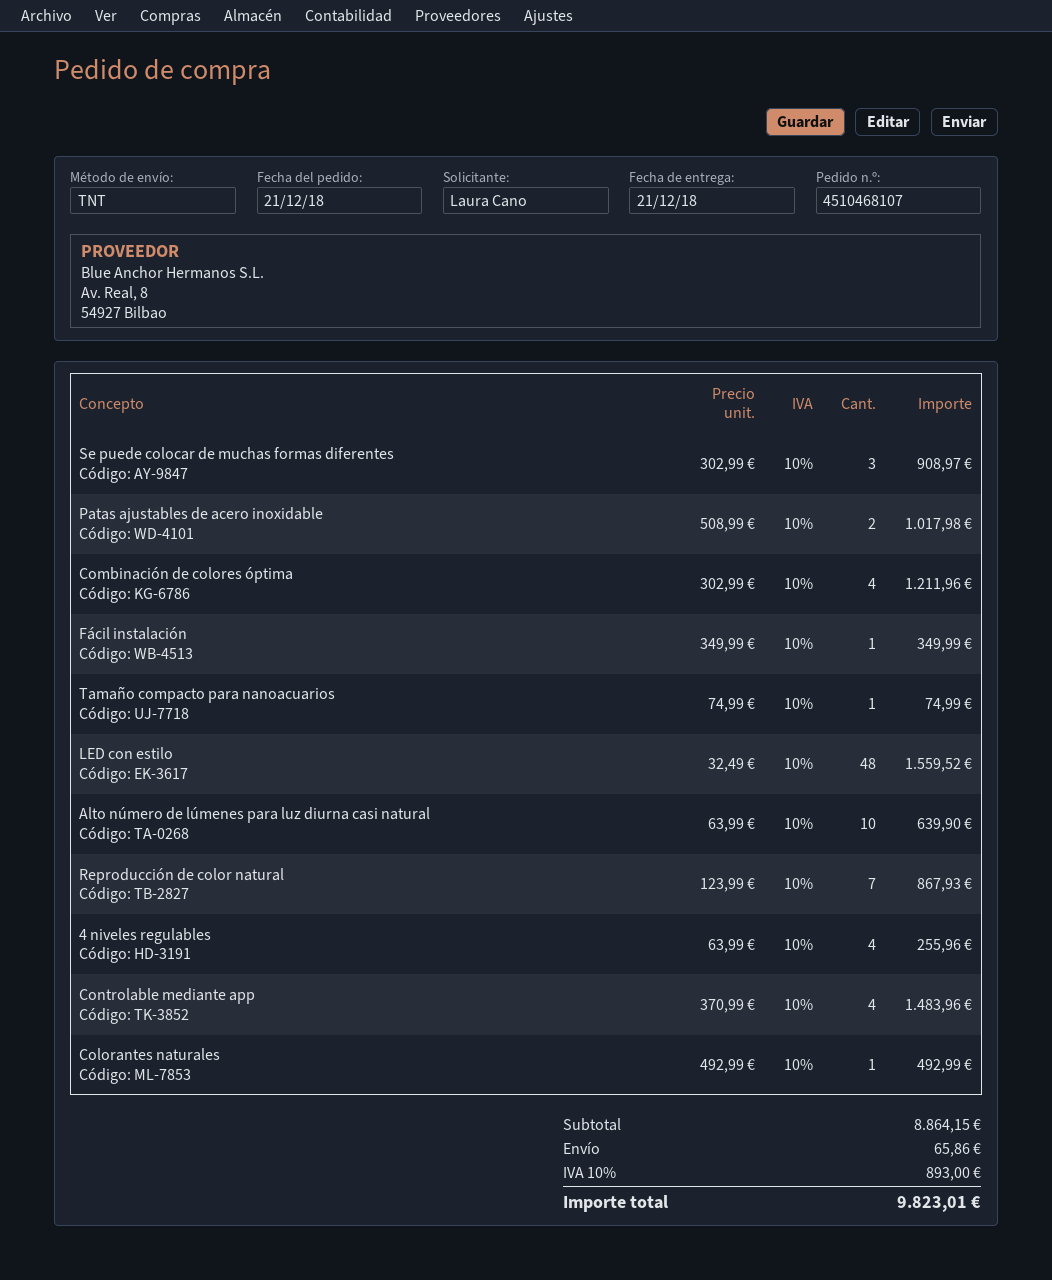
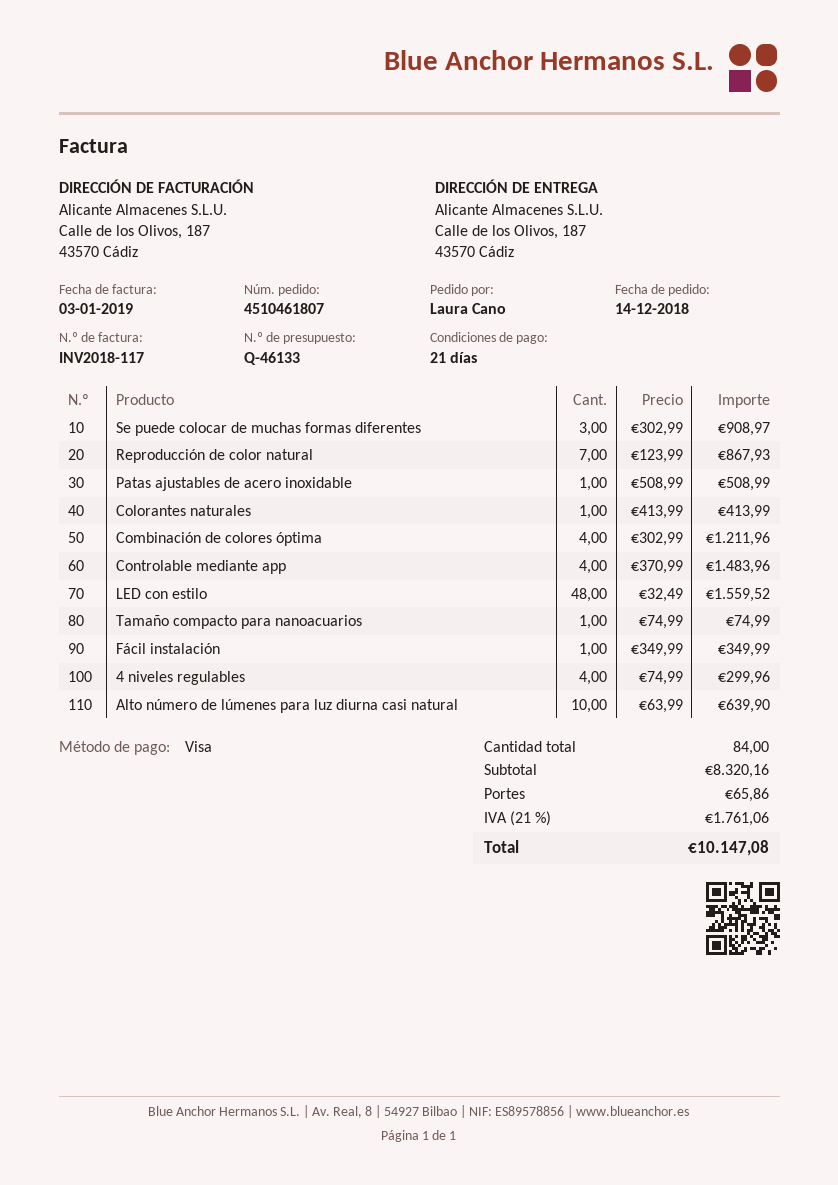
order number: 4510468107 -> 4510461807
order date: 2018-12-21 -> 2018-12-14
Patas ajustables de acero inoxidable: 2 x 508.99 = 1017.98 -> 1 x 508.99 = 508.99
4 niveles regulables: 4 x 63.99 = 255.96 -> 4 x 74.99 = 299.96
Colorantes naturales: 1 x 492.99 = 492.99 -> 1 x 413.99 = 413.99
subtotal: 8864.15 -> 8320.16
tax: 10% = 893.00 -> 21% = 1761.06
total: 9823.01 -> 10147.08

